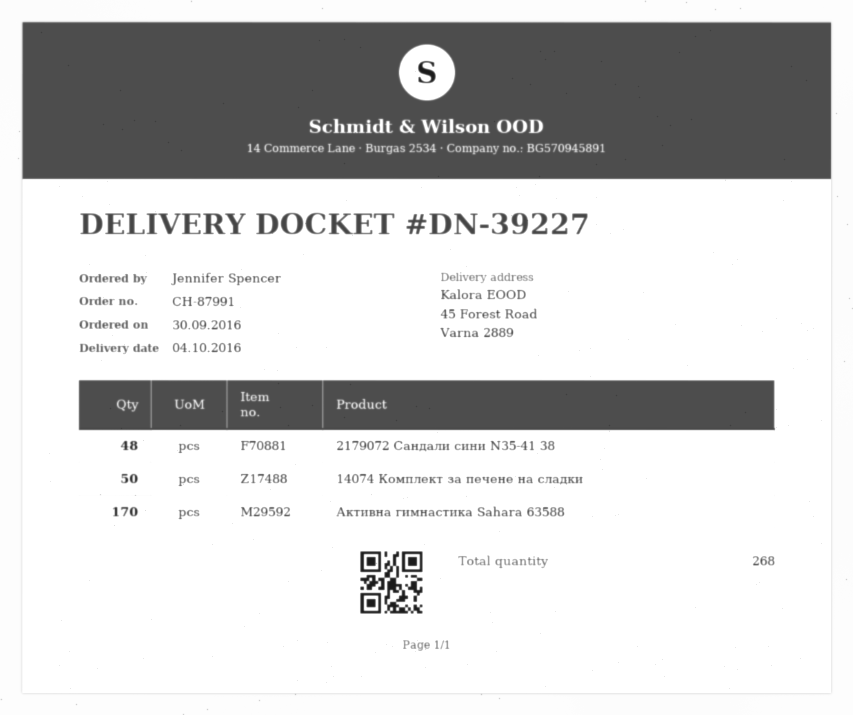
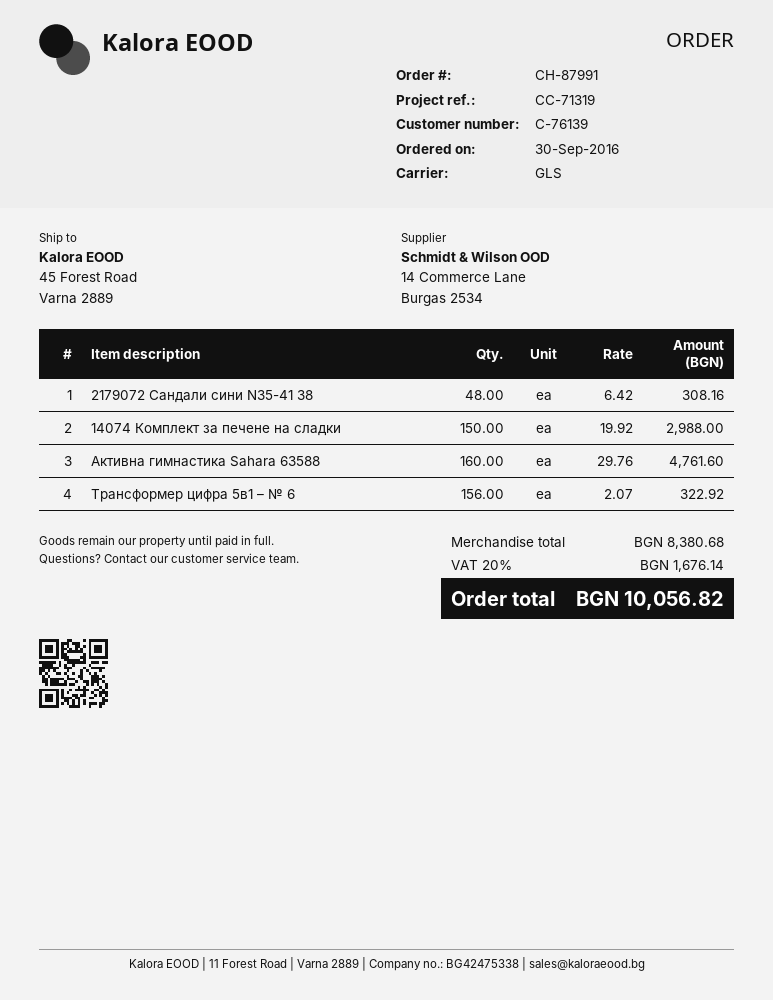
14074 Комплект за печене на сладки: 50 -> 150
Активна гимнастика Sahara 63588: 170 -> 160
Трансформер цифра 5в1 – № 6: none -> 156

